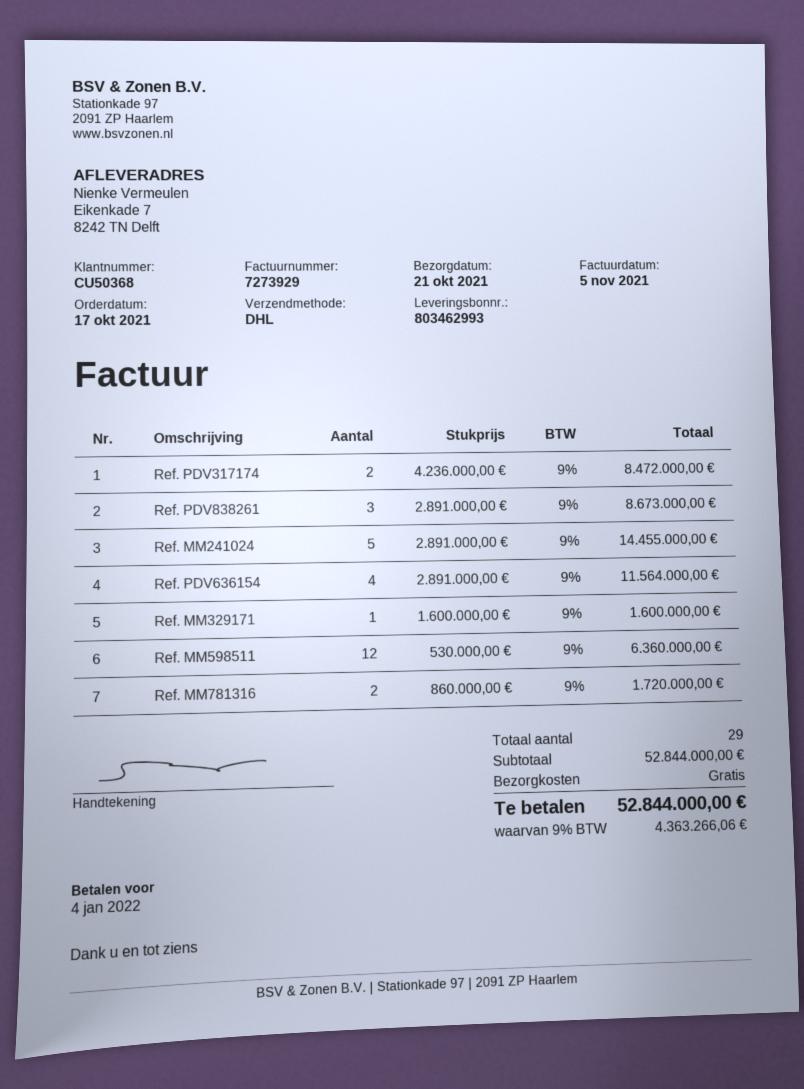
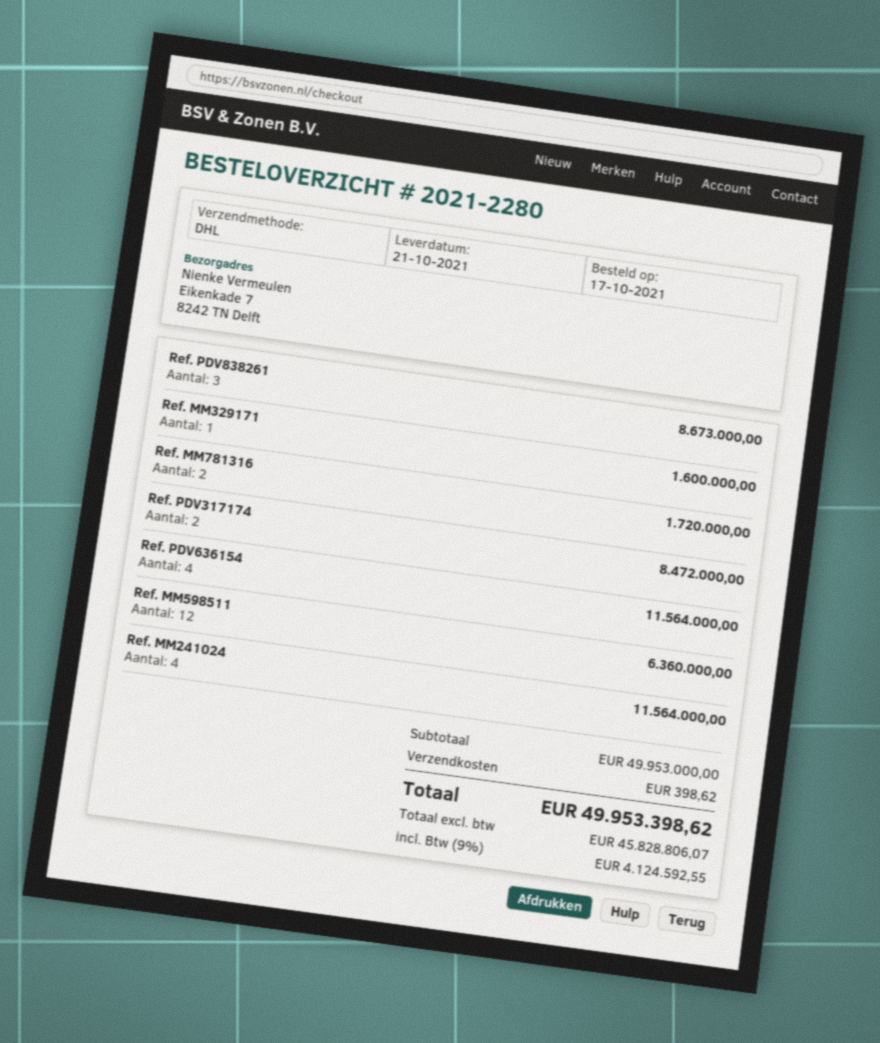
Ref. MM241024: 5 for 14455000.00 -> 4 for 11564000.00
subtotal: 52844000.00 -> 49953000.00
shipping: 0.00 -> 398.62
tax: 9% = 4363266.06 -> 9% = 4124592.55
total: 52844000.00 -> 49953398.62

